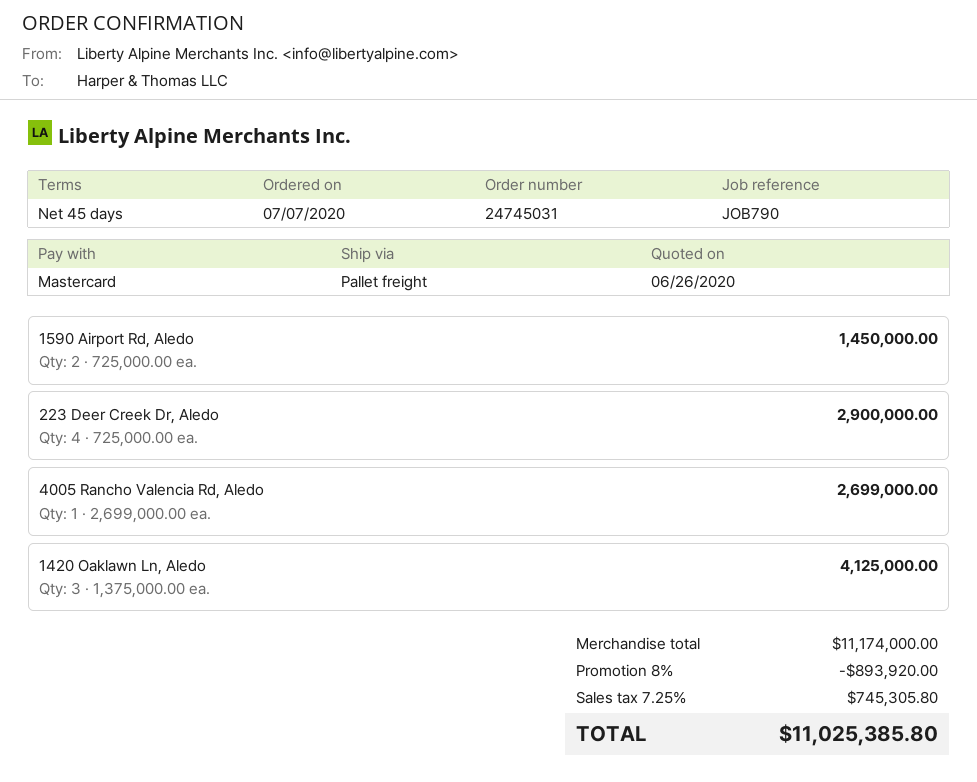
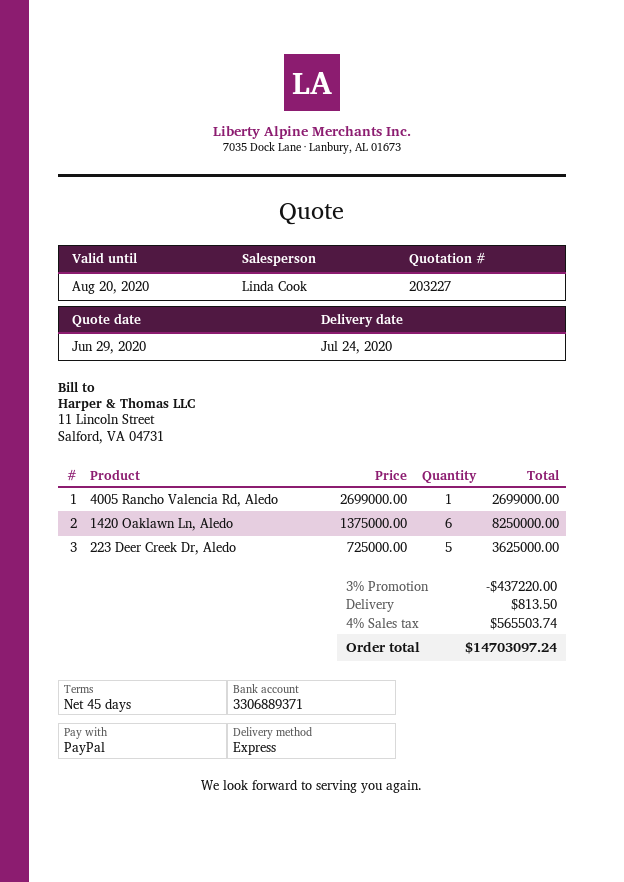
quote date: 2020-06-26 -> 2020-06-29
payment method: Mastercard -> PayPal
shipping method: pallet freight -> express
1590 Airport Rd, Aledo: 2 x 725000.00 = 1450000.00 -> none
223 Deer Creek Dr, Aledo: 4 x 725000.00 = 2900000.00 -> 5 x 725000.00 = 3625000.00
1420 Oaklawn Ln, Aledo: 3 x 1375000.00 = 4125000.00 -> 6 x 1375000.00 = 8250000.00
discount: 8% = 893920.00 -> 3% = 437220.00
shipping: none -> 813.50
tax: 7.25% = 745305.80 -> 4% = 565503.74
total: 11025385.80 -> 14703097.24

